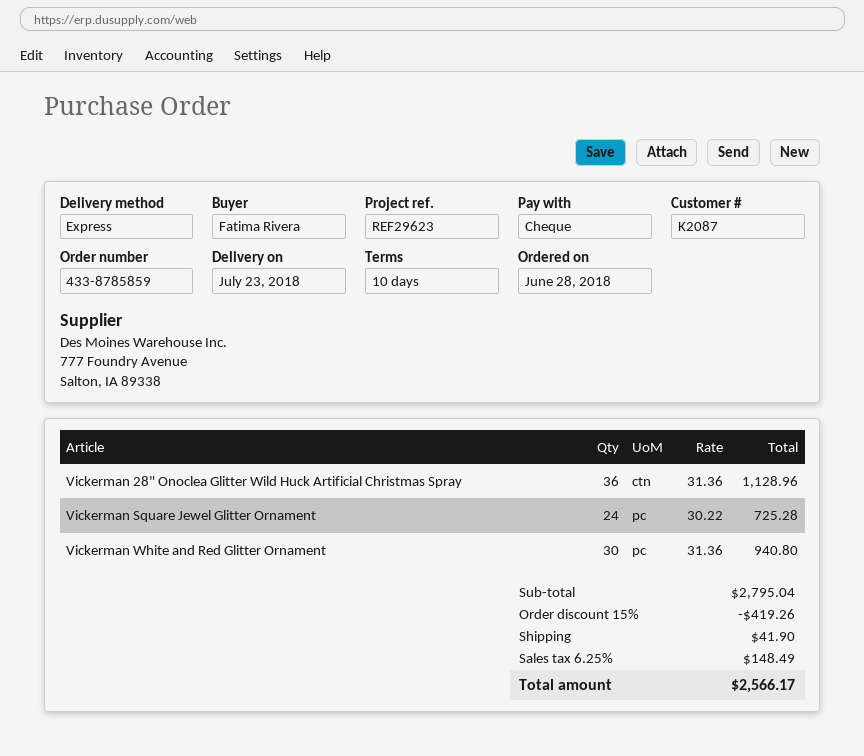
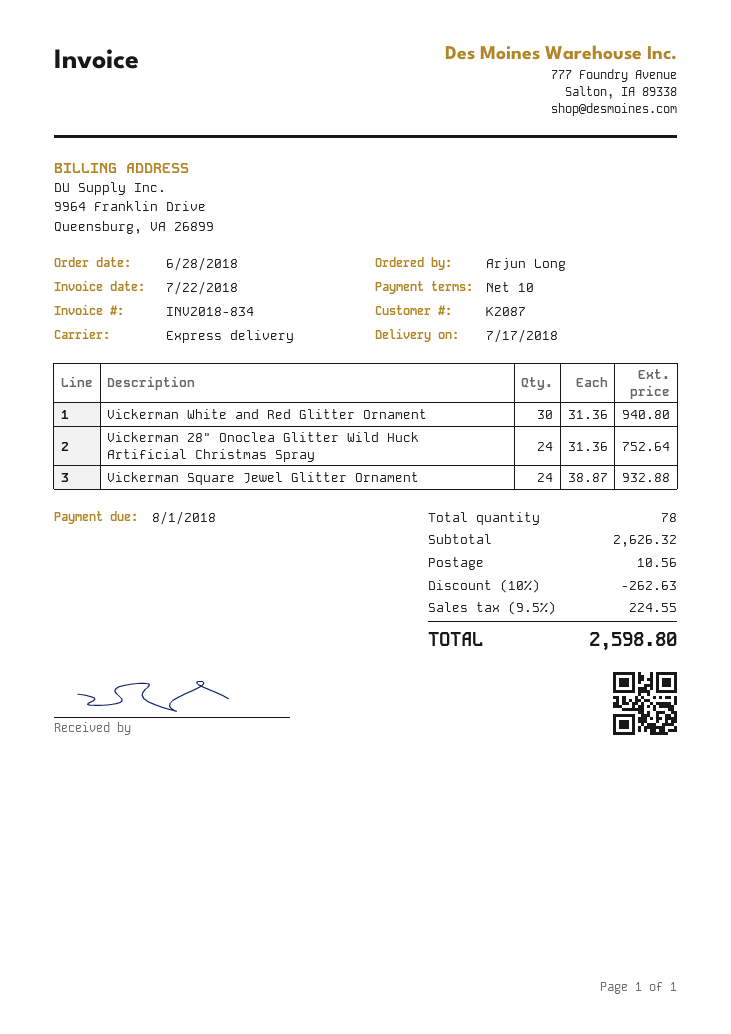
delivery date: 2018-07-23 -> 2018-07-17
ordered by: Fatima Rivera -> Arjun Long
Vickerman 28" Onoclea Glitter Wild Huck Artificial Christmas Spray: 36 x 31.36 = 1128.96 -> 24 x 31.36 = 752.64
Vickerman Square Jewel Glitter Ornament: 24 x 30.22 = 725.28 -> 24 x 38.87 = 932.88
subtotal: 2795.04 -> 2626.32
discount: 15% = 419.26 -> 10% = 262.63
shipping: 41.90 -> 10.56
tax: 6.25% = 148.49 -> 9.5% = 224.55
total: 2566.17 -> 2598.80

